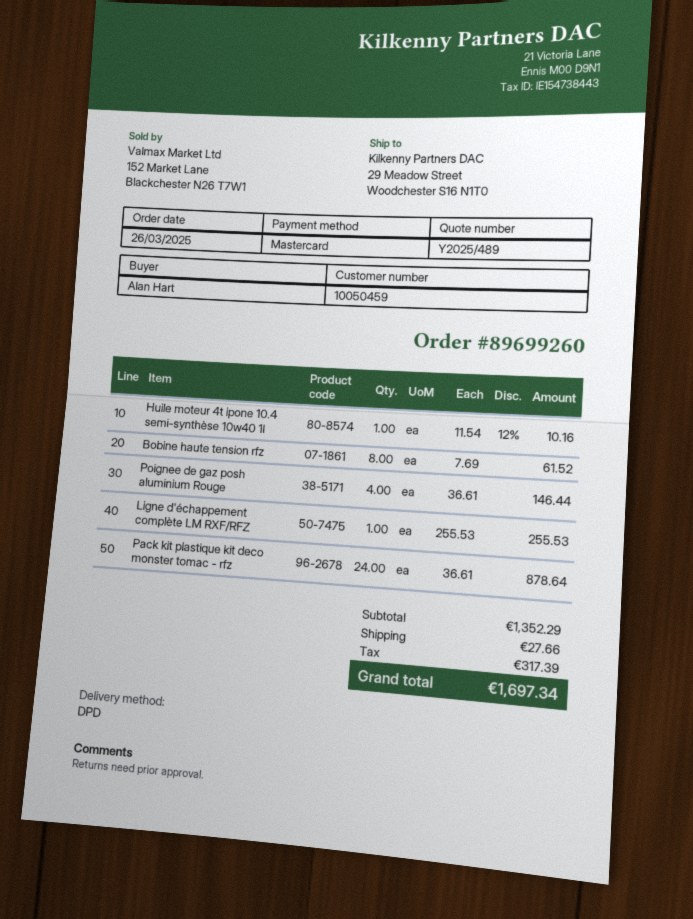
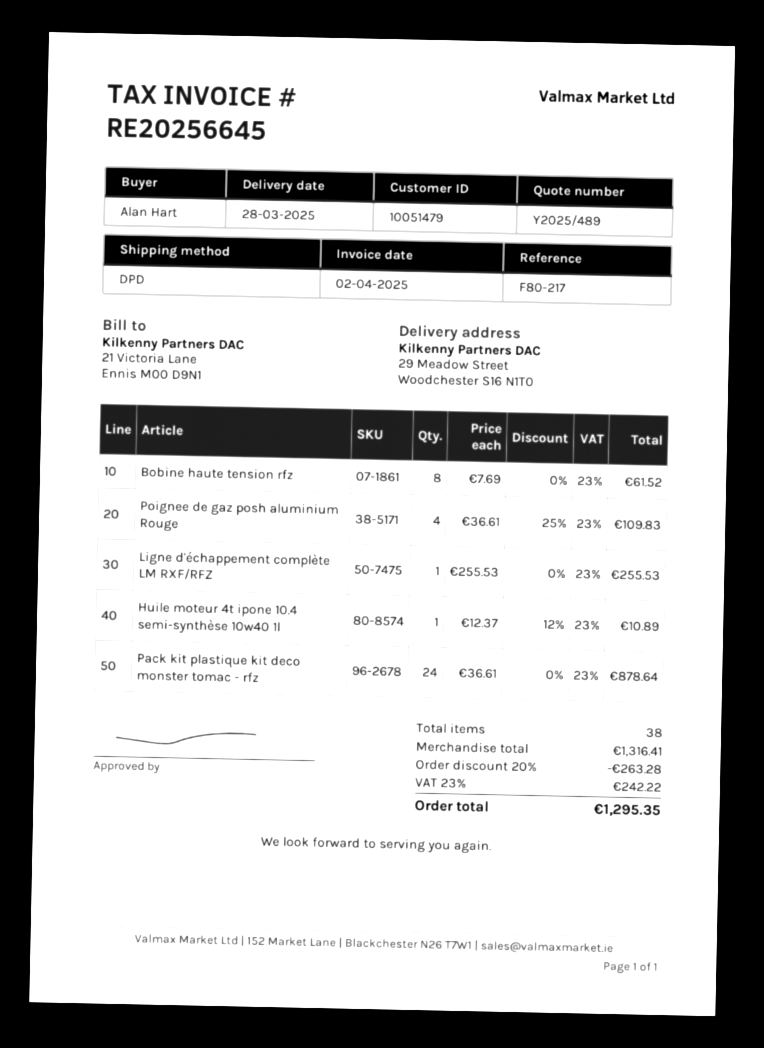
customer number: 10050459 -> 10051479
Huile moteur 4t ipone 10.4 semi-synthèse 10w40 1l: 1 x 11.54 - 12% = 10.16 -> 1 x 12.37 - 12% = 10.89
Poignee de gaz posh aluminium Rouge: 4 x 36.61 = 146.44 -> 4 x 36.61 - 25% = 109.83
subtotal: 1352.29 -> 1316.41
discount: none -> 20% = 263.28
shipping: 27.66 -> none
tax: 317.39 -> 242.22
total: 1697.34 -> 1295.35

